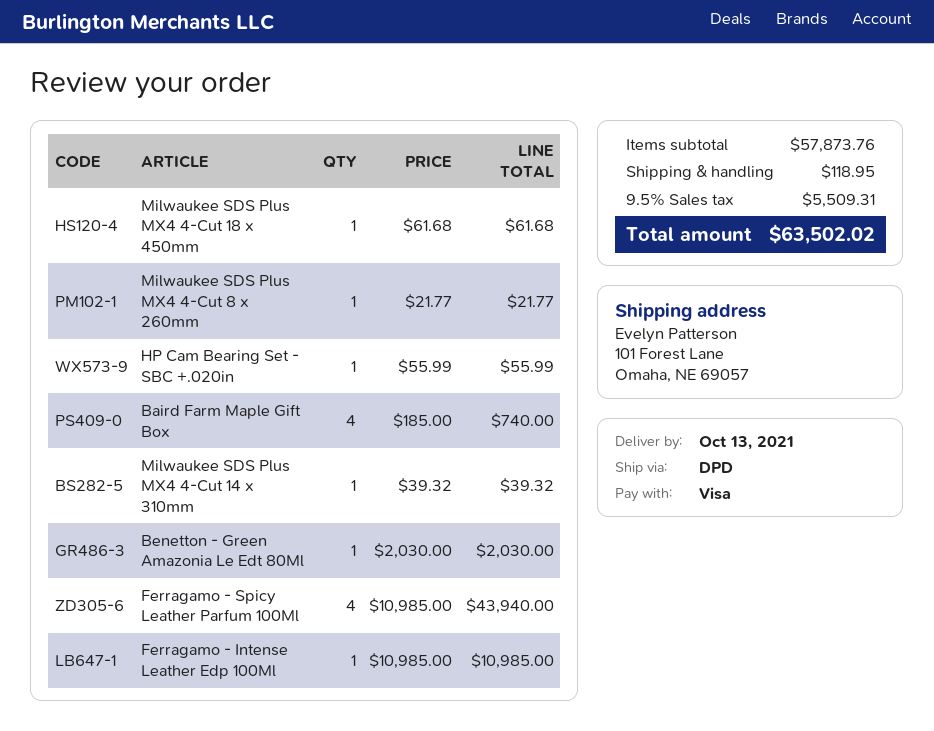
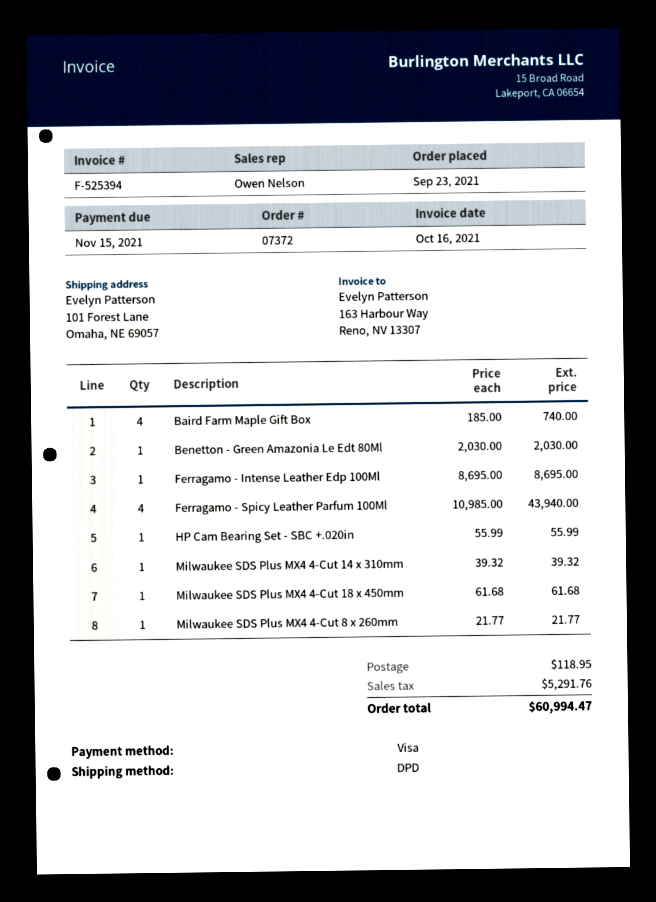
Ferragamo - Intense Leather Edp 100Ml: 1 x 10985.00 = 10985.00 -> 1 x 8695.00 = 8695.00
tax: 5509.31 -> 5291.76
total: 63502.02 -> 60994.47

